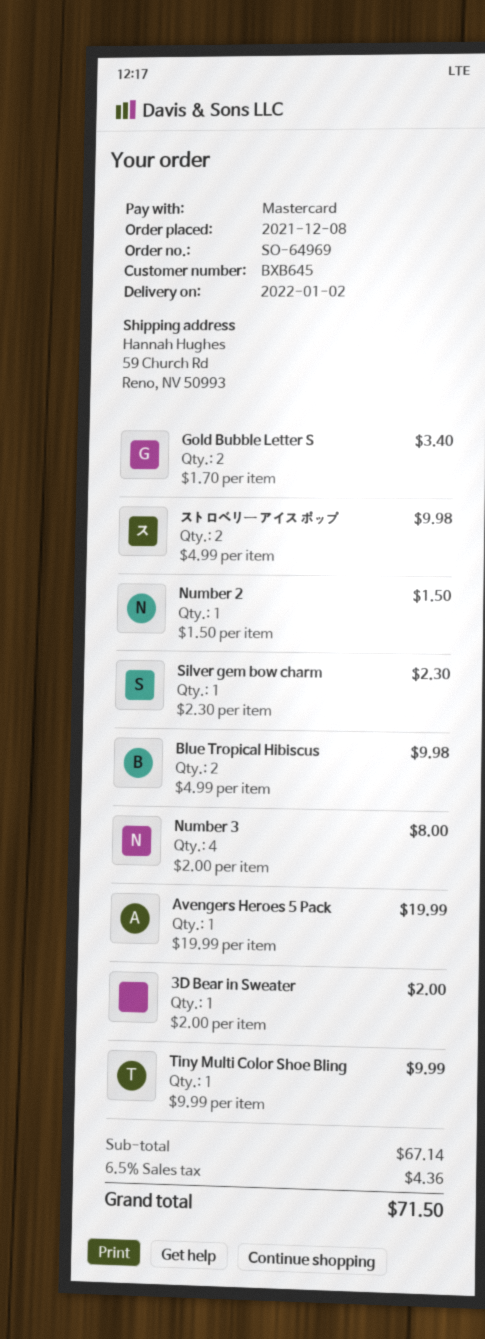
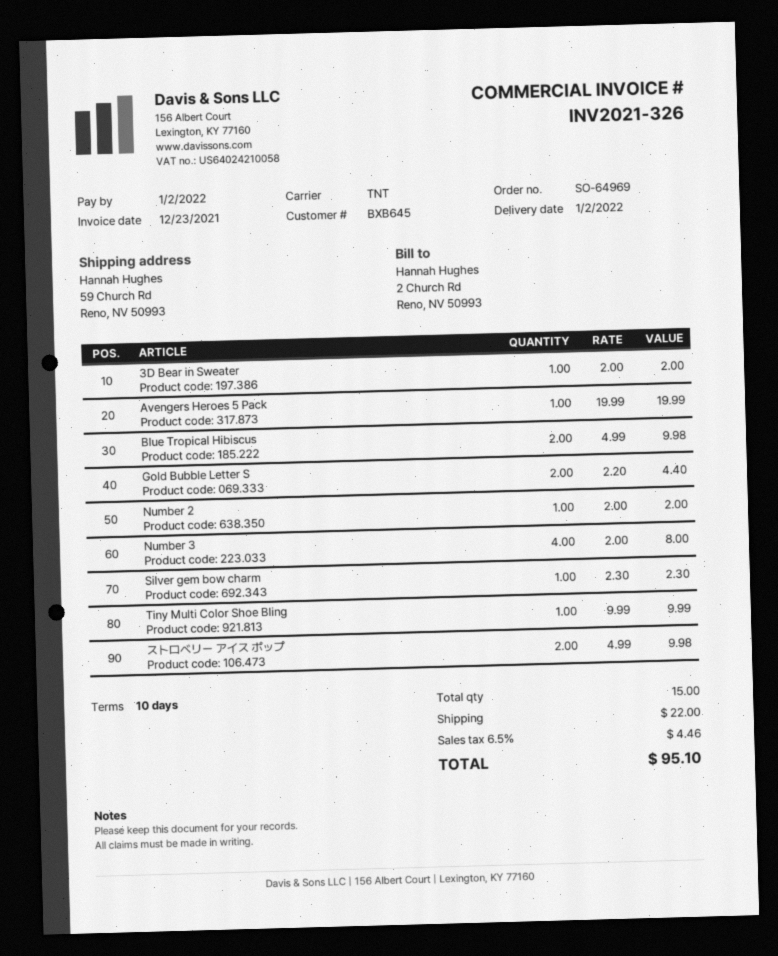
Gold Bubble Letter S: 2 x 1.70 = 3.40 -> 2 x 2.20 = 4.40
Number 2: 1 x 1.50 = 1.50 -> 1 x 2.00 = 2.00
shipping: none -> 22.00
tax: 6.5% = 4.36 -> 6.5% = 4.46
total: 71.50 -> 95.10

